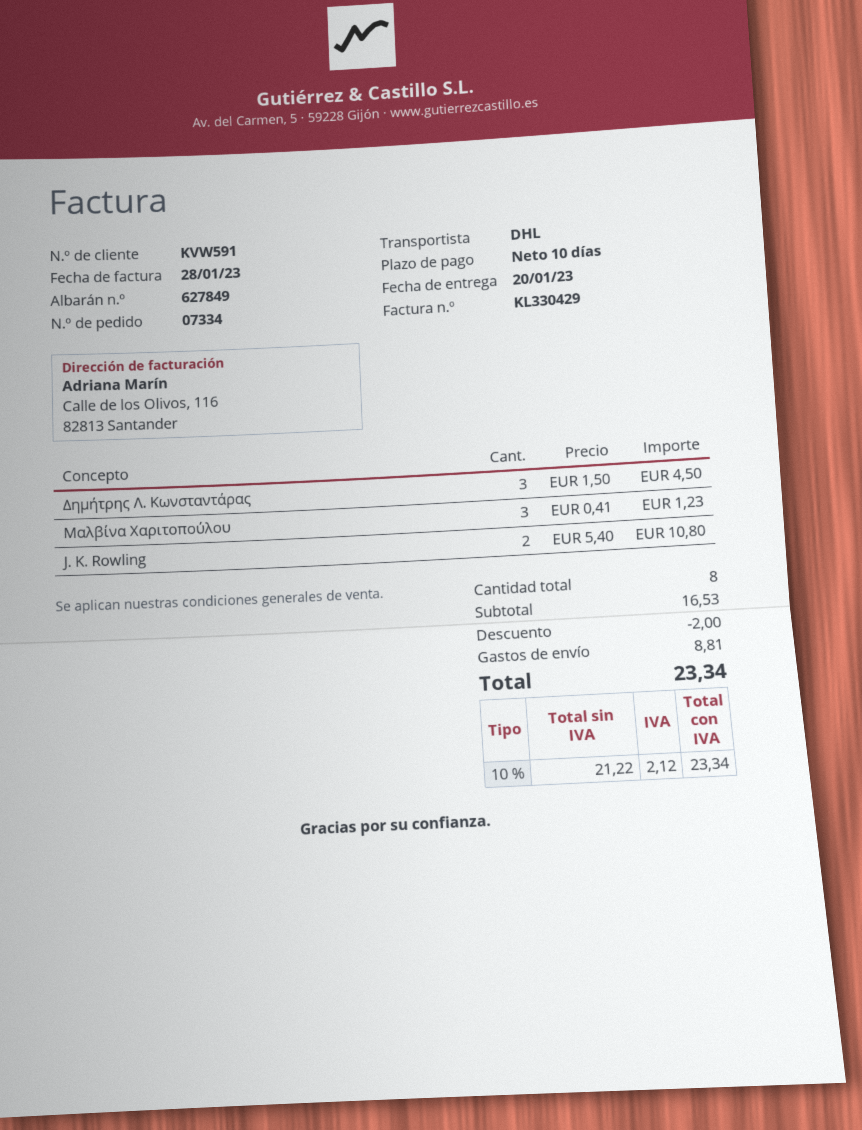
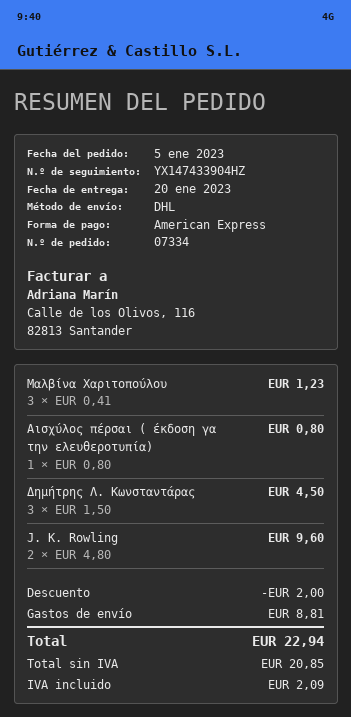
J. K. Rowling: 2 x 5.40 = 10.80 -> 2 x 4.80 = 9.60
Αισχύλος πέρσαι ( έκδοση γα την ελευθεροτυπία): none -> 1 x 0.80 = 0.80
net: 21.22 -> 20.85
tax: 2.12 -> 2.09
total: 23.34 -> 22.94

